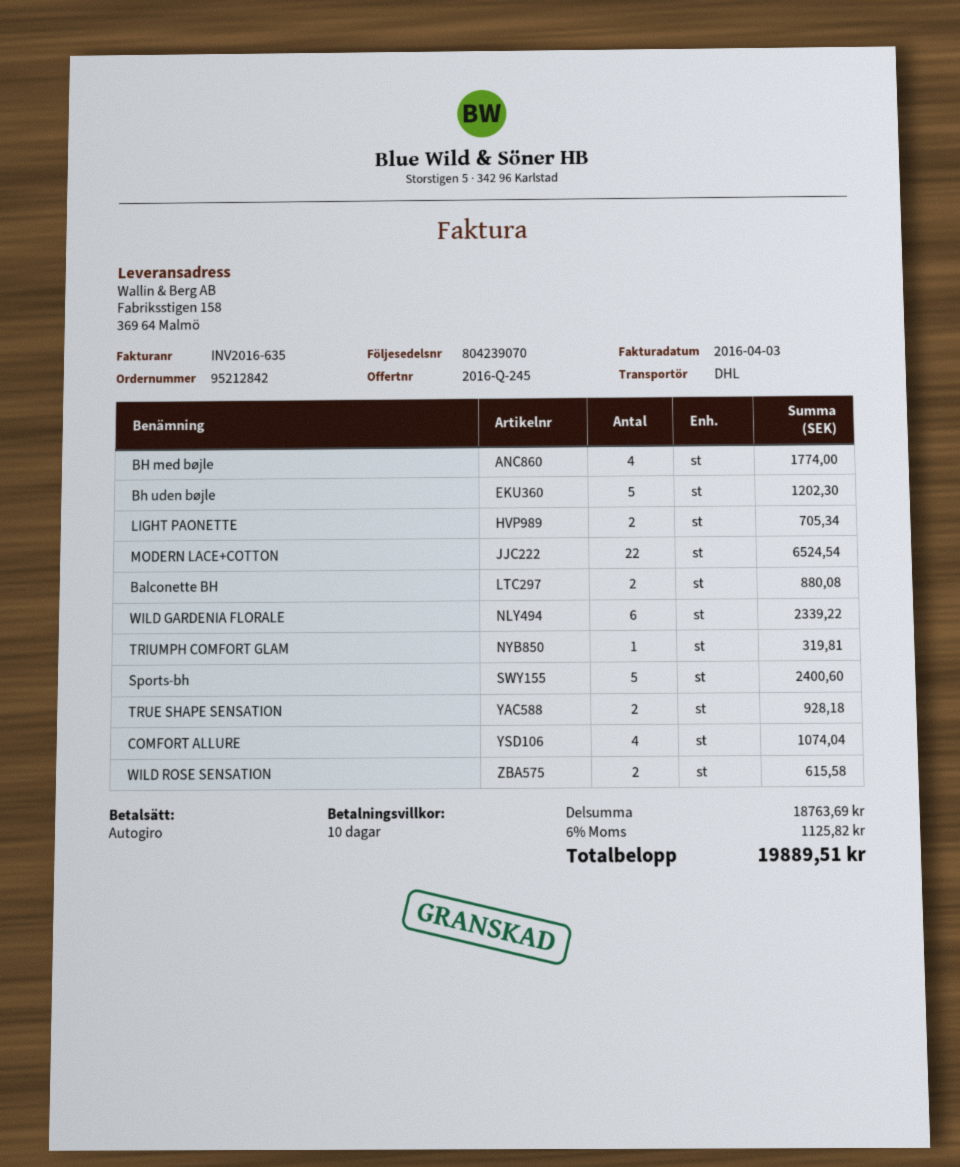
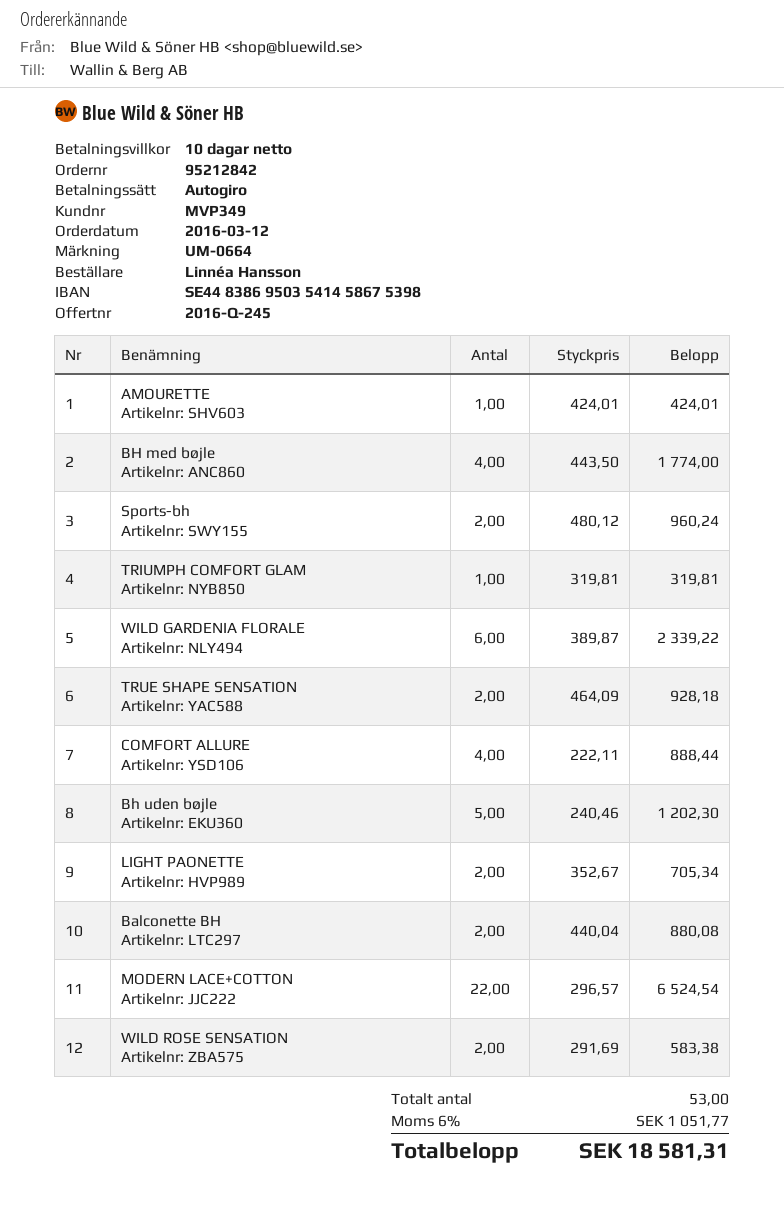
Sports-bh: 5 for 2400.60 -> 2 for 960.24
COMFORT ALLURE: 4 for 1074.04 -> 4 for 888.44
WILD ROSE SENSATION: 2 for 615.58 -> 2 for 583.38
AMOURETTE: none -> 1 for 424.01
tax: 6% = 1125.82 -> 6% = 1051.77
total: 19889.51 -> 18581.31

